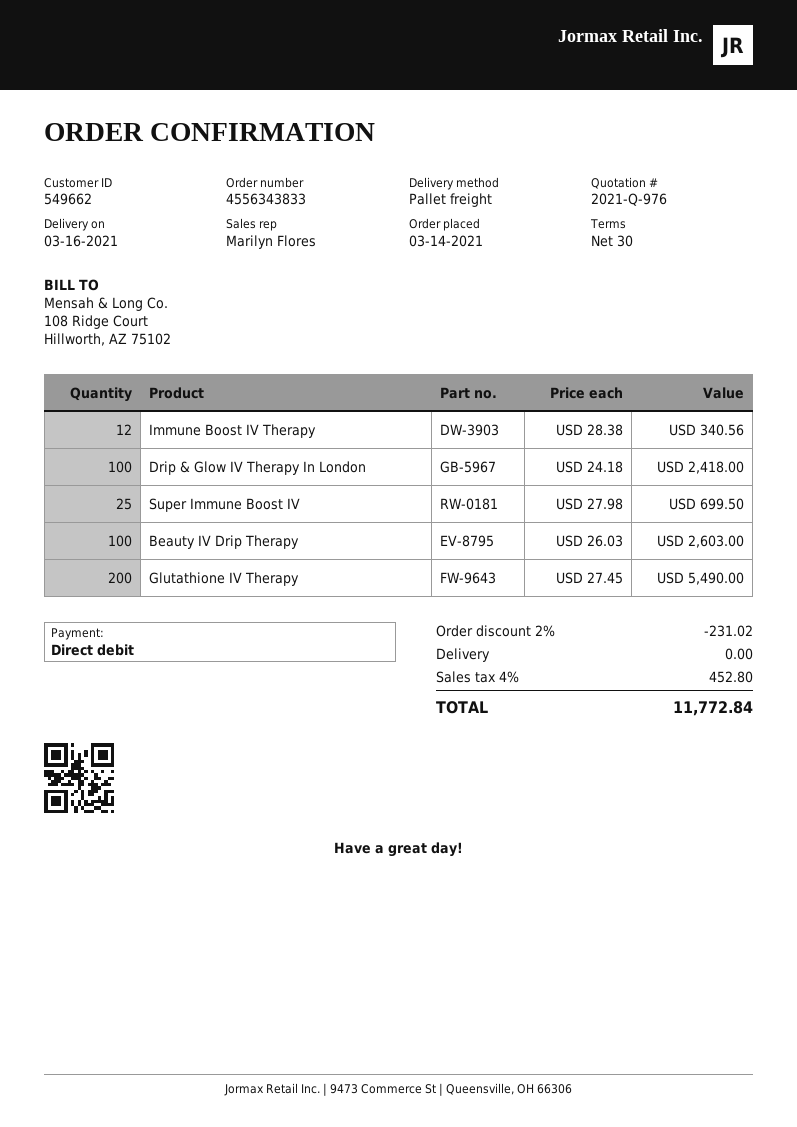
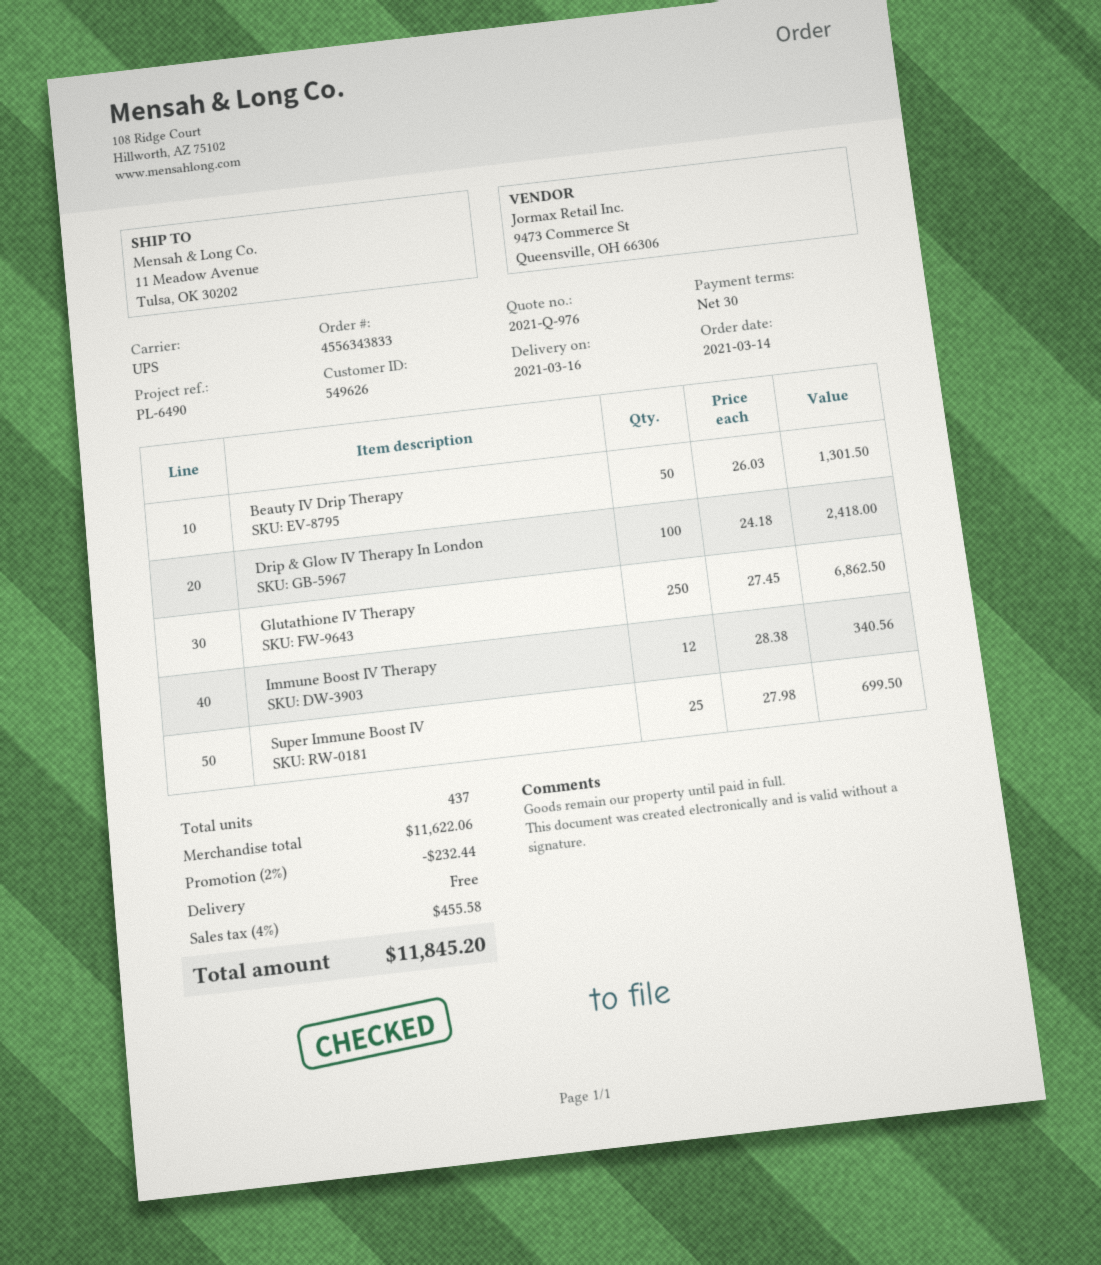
customer number: 549662 -> 549626
shipping method: pallet freight -> UPS
Beauty IV Drip Therapy: 100 x 26.03 = 2603.00 -> 50 x 26.03 = 1301.50
Glutathione IV Therapy: 200 x 27.45 = 5490.00 -> 250 x 27.45 = 6862.50
discount: 2% = 231.02 -> 2% = 232.44
tax: 4% = 452.80 -> 4% = 455.58
total: 11772.84 -> 11845.20

